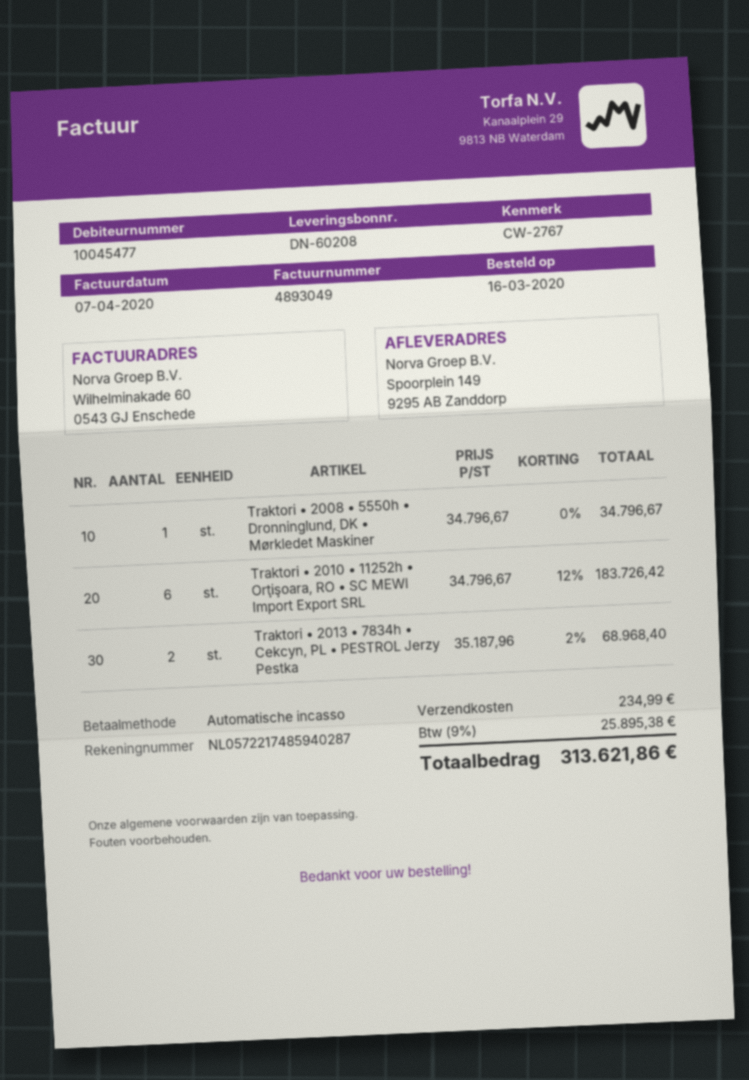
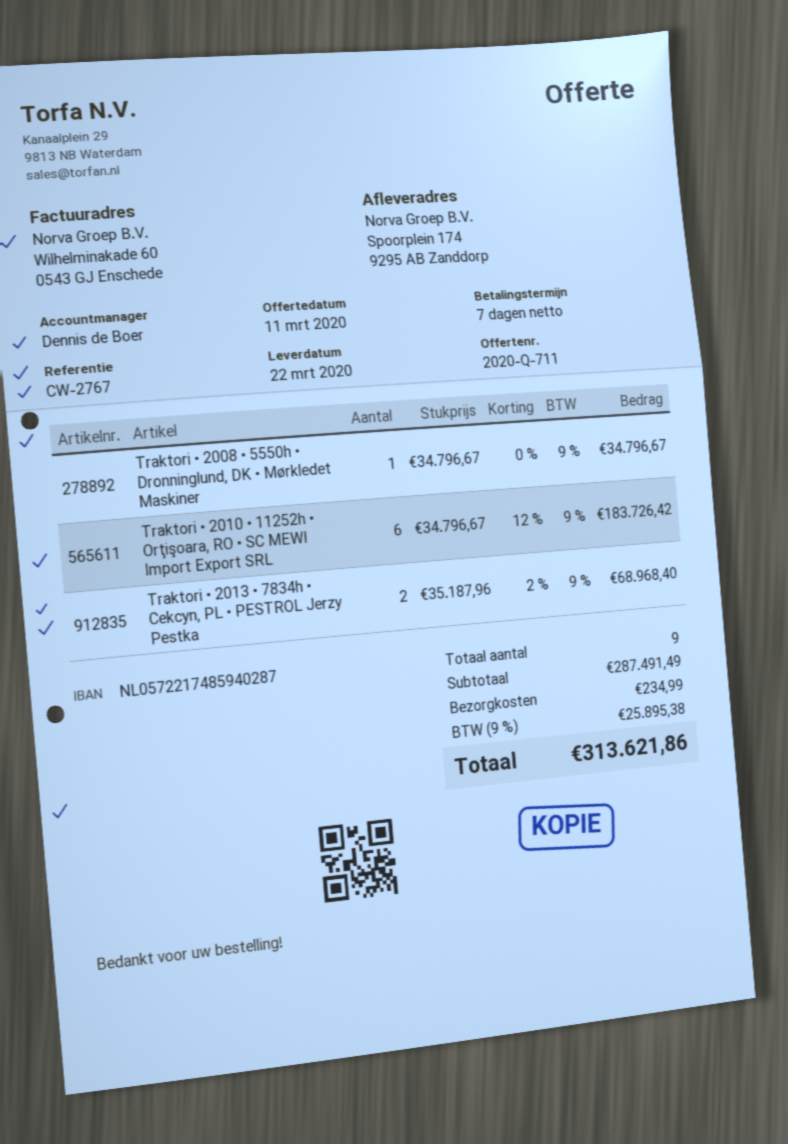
ship to: Spoorplein 149, 9295 AB Zanddorp -> Spoorplein 174, 9295 AB Zanddorp

